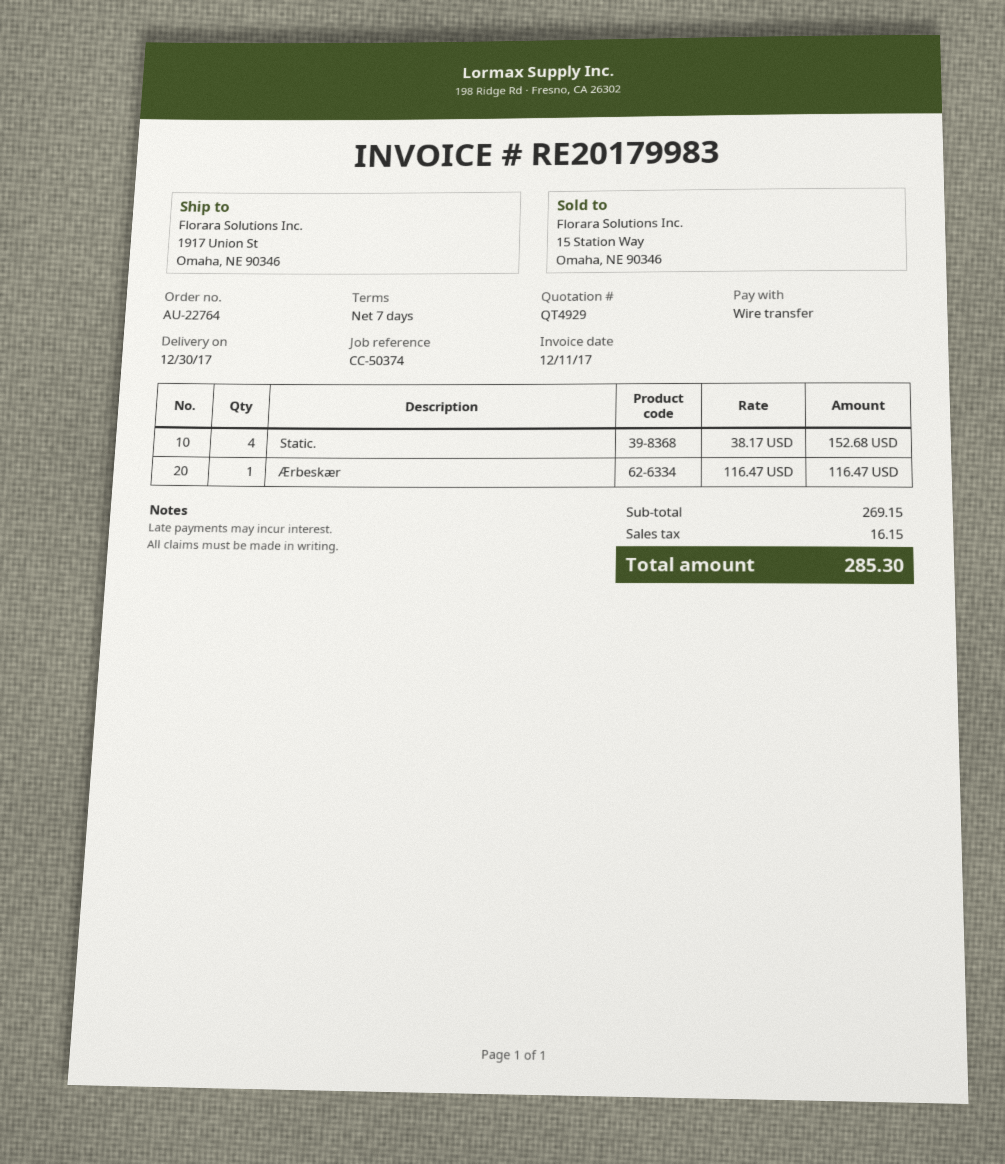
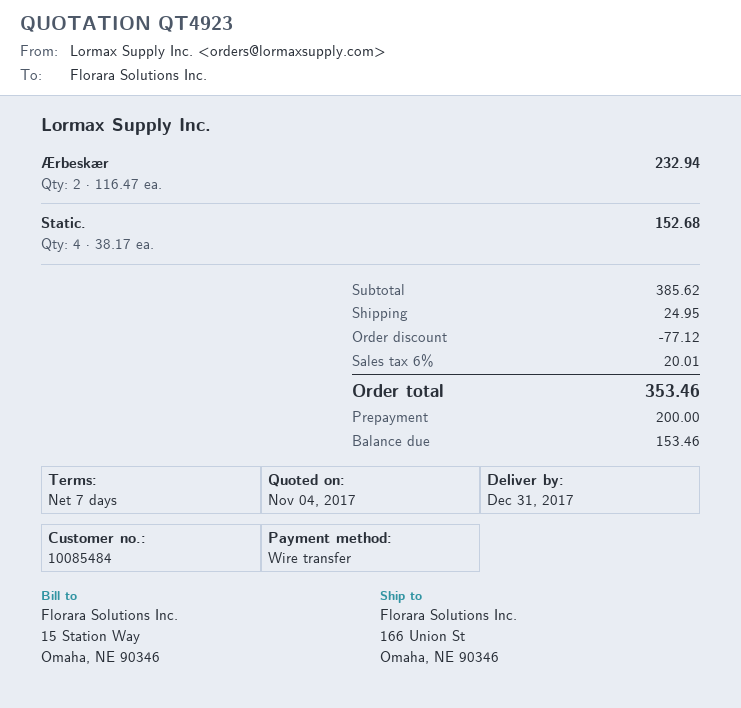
quote number: QT4929 -> QT4923
delivery date: 2017-12-30 -> 2017-12-31
ship to: 1917 Union St, Omaha, NE 90346 -> 166 Union St, Omaha, NE 90346
Ærbeskær: 1 x 116.47 = 116.47 -> 2 x 116.47 = 232.94
subtotal: 269.15 -> 385.62
discount: none -> 77.12
shipping: none -> 24.95
tax: 16.15 -> 20.01
total: 285.30 -> 353.46

